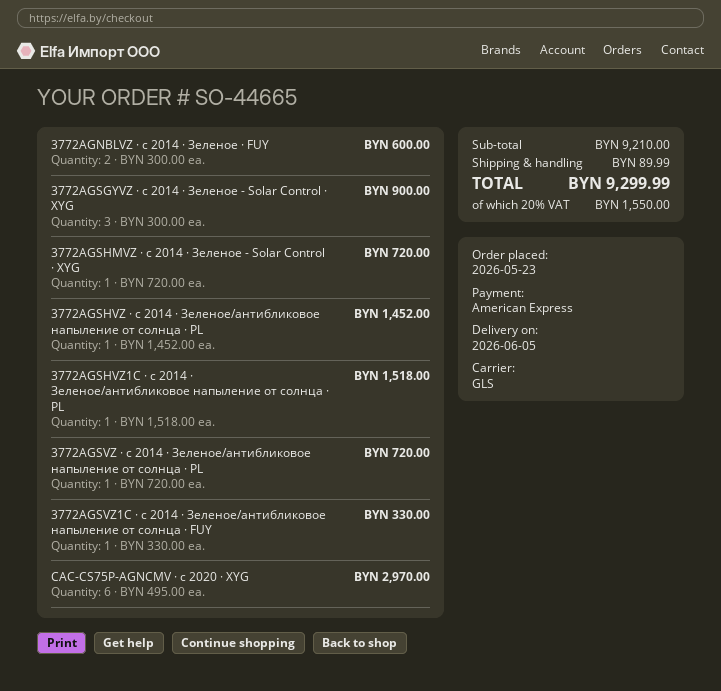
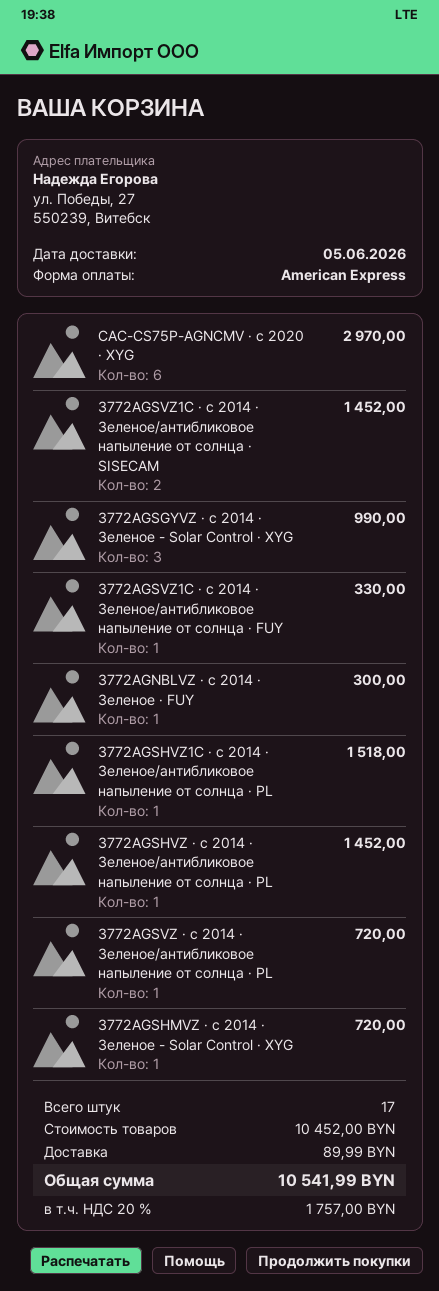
3772AGNBLVZ · с 2014 · Зеленое · FUY: 2 for 600.00 -> 1 for 300.00
3772AGSGYVZ · с 2014 · Зеленое - Solar Control · XYG: 3 for 900.00 -> 3 for 990.00
3772AGSVZ1C · с 2014 · Зеленое/антибликовое напыление от солнца · SISECAM: none -> 2 for 1452.00
subtotal: 9210.00 -> 10452.00
tax: 20% = 1550.00 -> 20% = 1757.00
total: 9299.99 -> 10541.99

